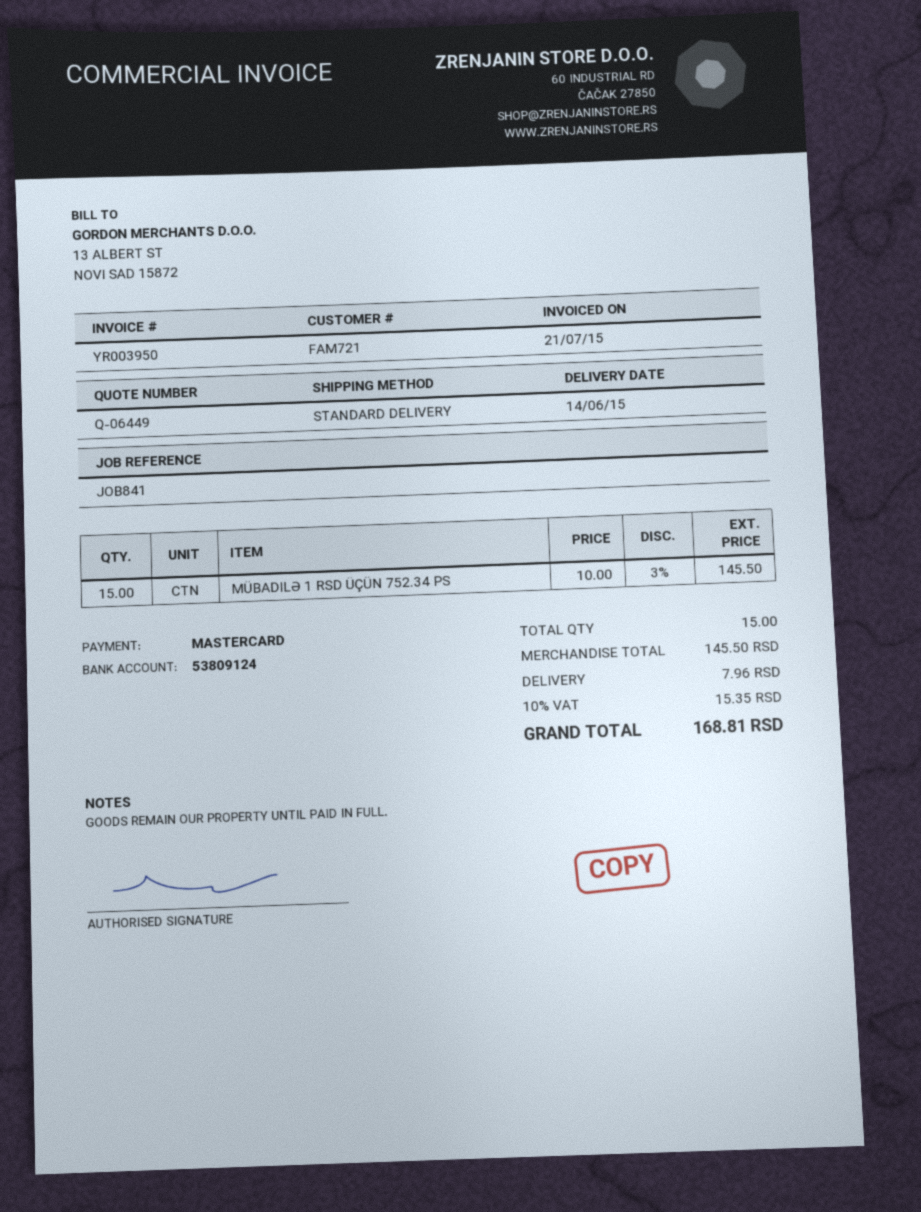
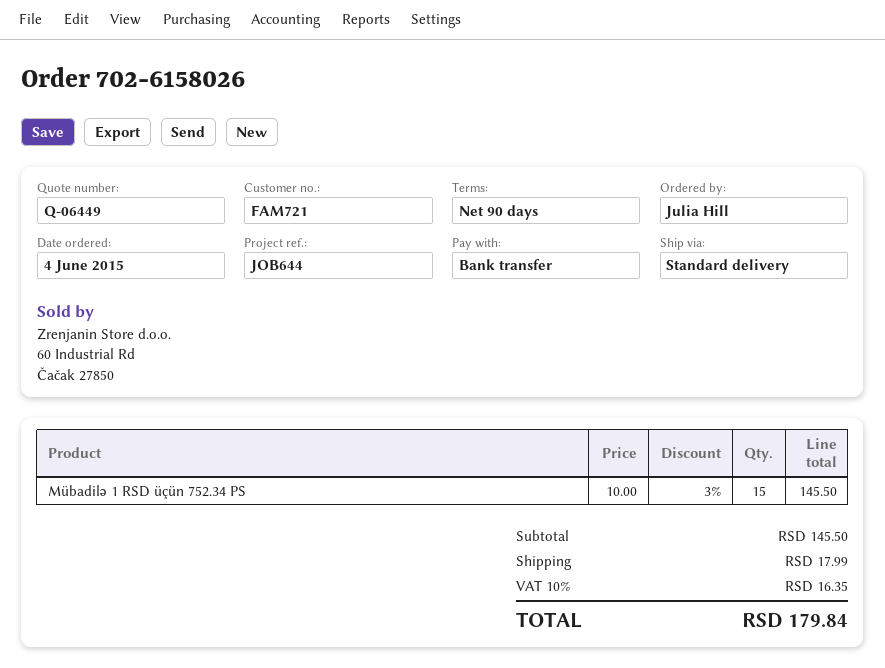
reference: JOB841 -> JOB644
payment method: Mastercard -> bank transfer
shipping: 7.96 -> 17.99
tax: 10% = 15.35 -> 10% = 16.35
total: 168.81 -> 179.84

